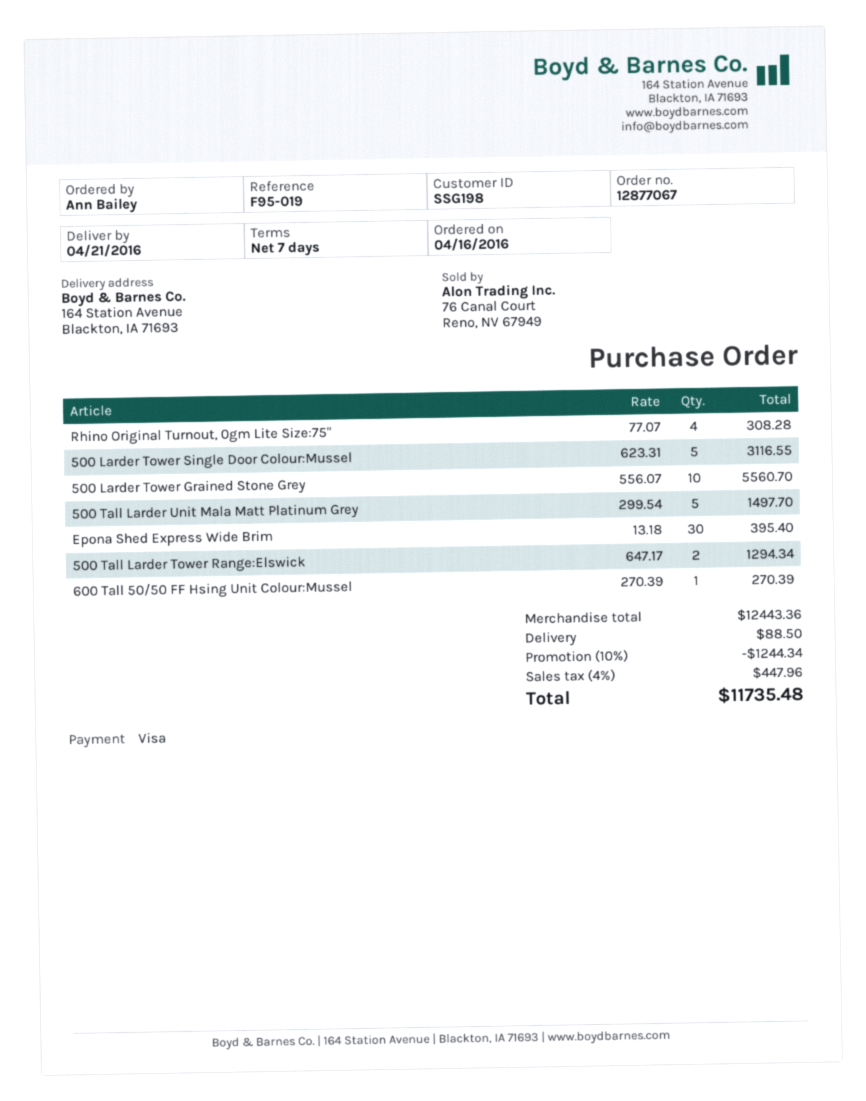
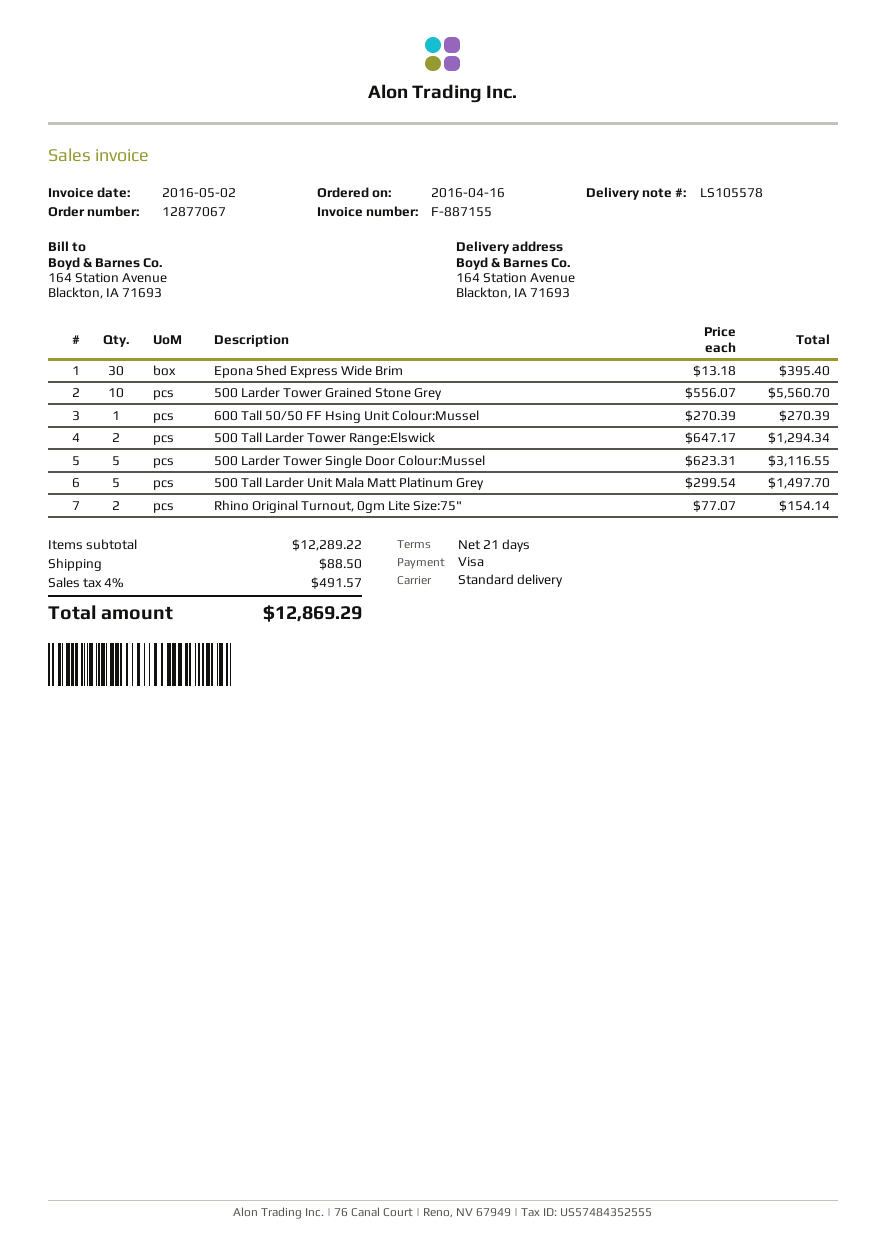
payment terms: 7 days -> 21 days
Rhino Original Turnout, 0gm Lite Size:75": 4 x 77.07 = 308.28 -> 2 x 77.07 = 154.14
subtotal: 12443.36 -> 12289.22
discount: 10% = 1244.34 -> none
tax: 4% = 447.96 -> 4% = 491.57
total: 11735.48 -> 12869.29

